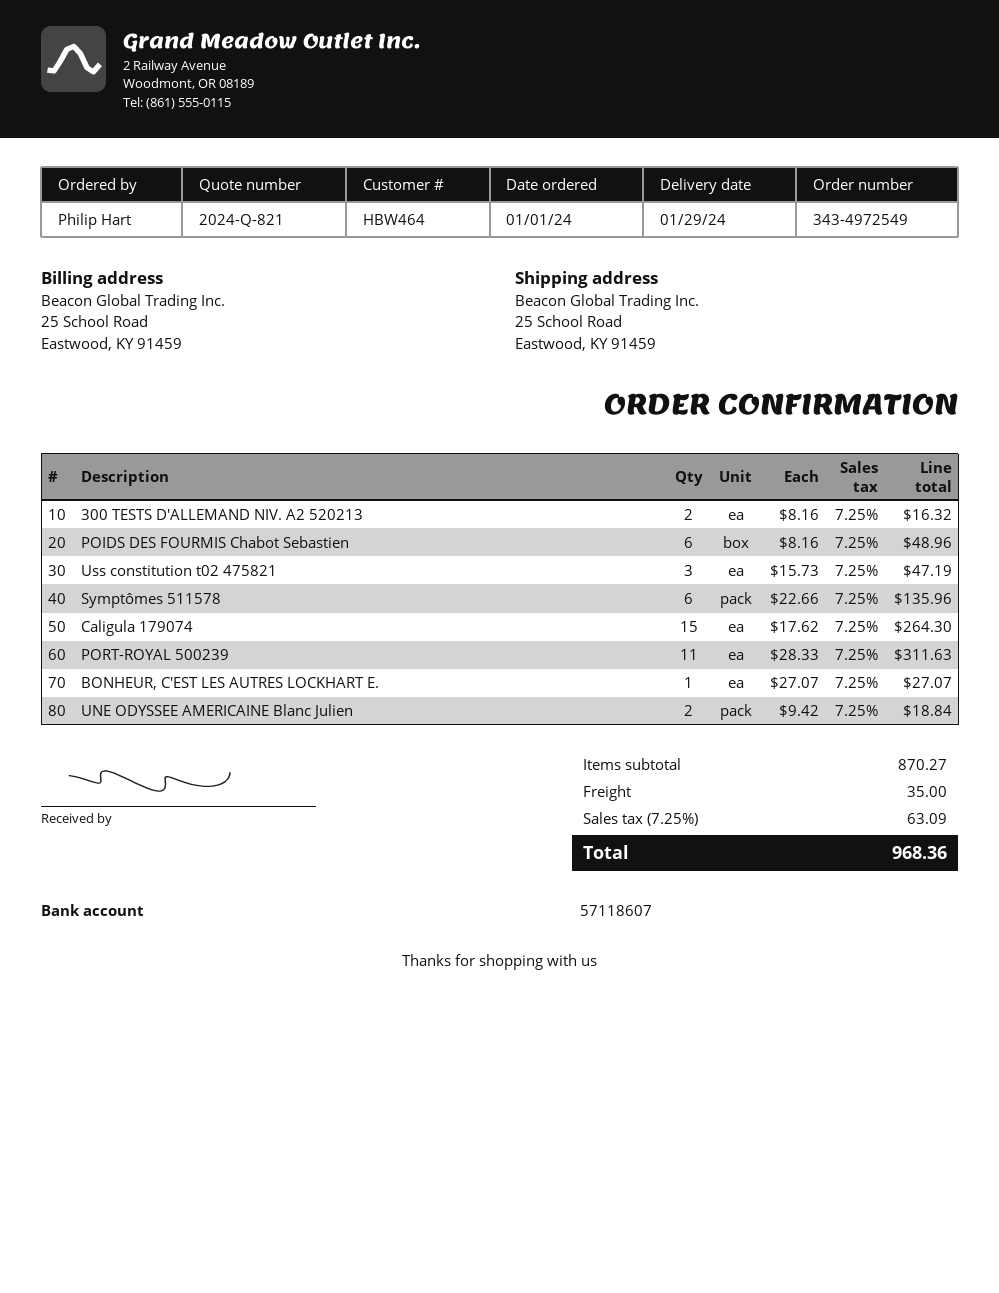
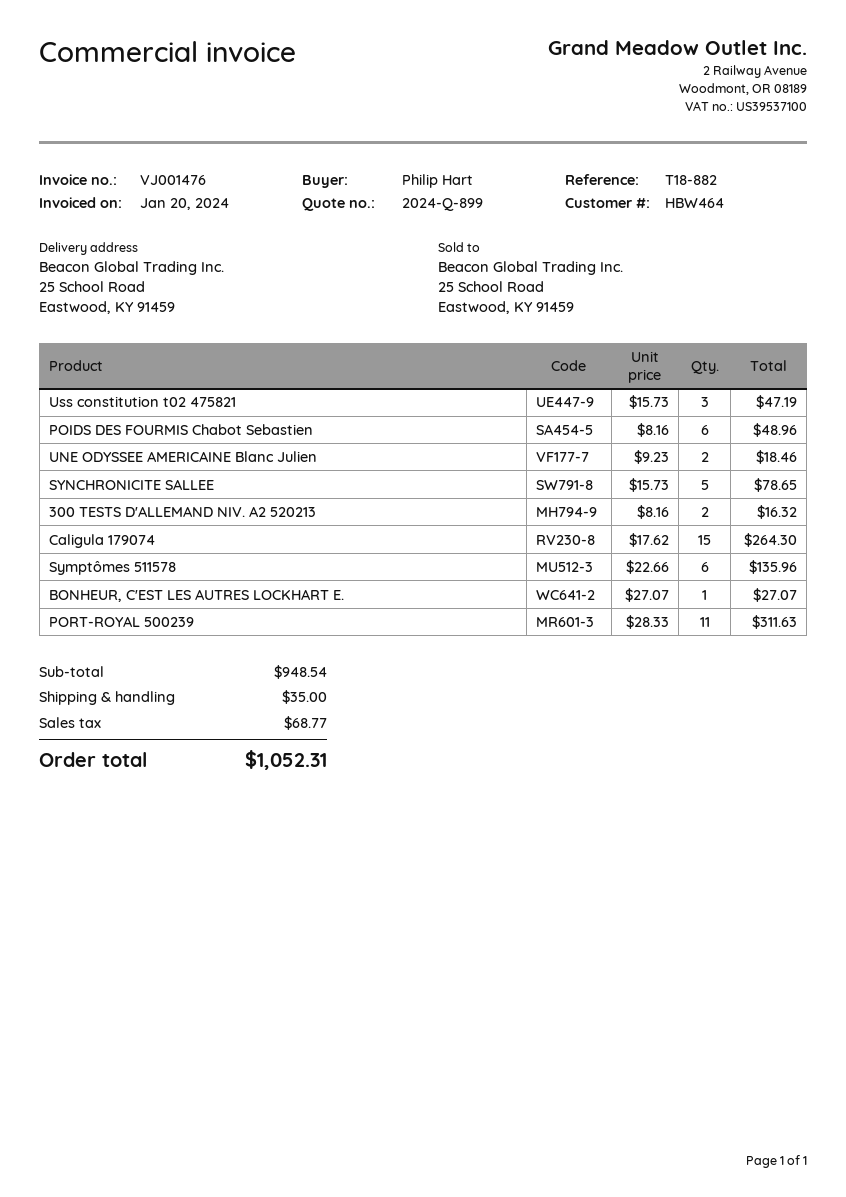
quote number: 2024-Q-821 -> 2024-Q-899
UNE ODYSSEE AMERICAINE Blanc Julien: 2 x 9.42 = 18.84 -> 2 x 9.23 = 18.46
SYNCHRONICITE SALLEE: none -> 5 x 15.73 = 78.65
subtotal: 870.27 -> 948.54
tax: 63.09 -> 68.77
total: 968.36 -> 1052.31

